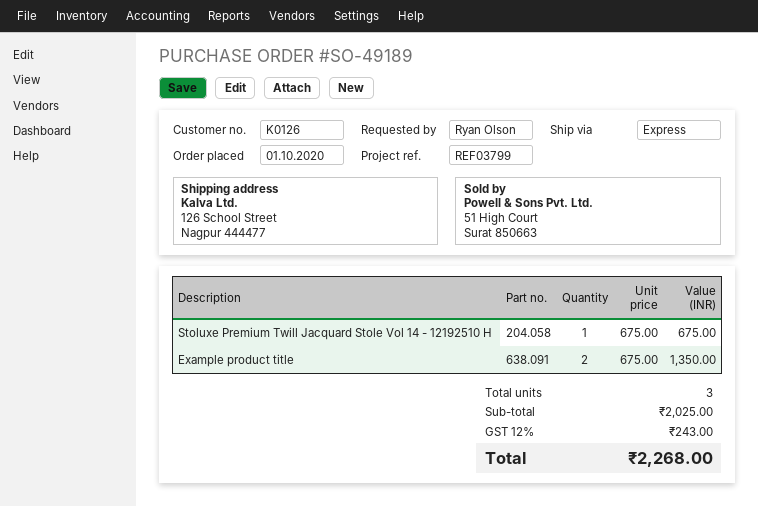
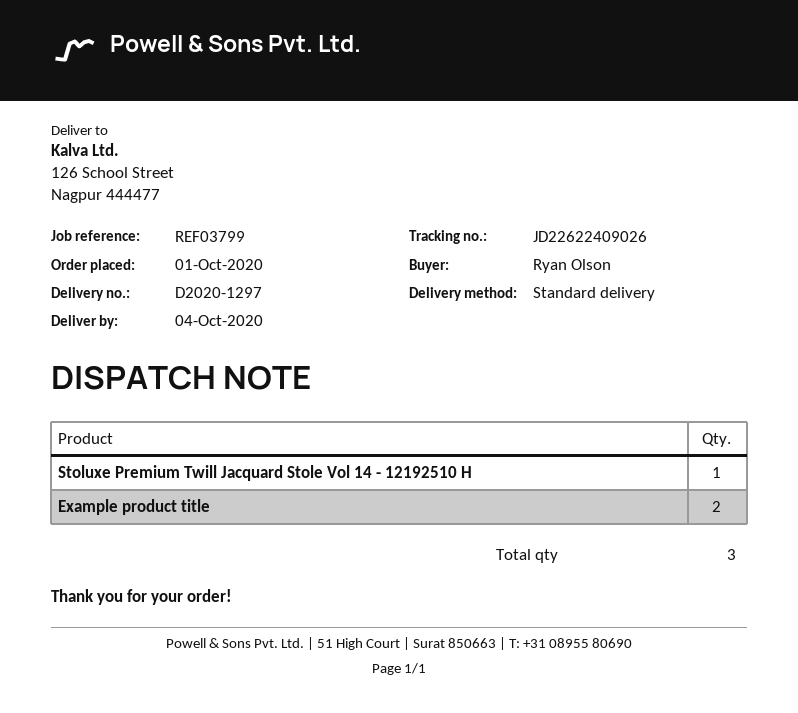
shipping method: express -> standard

